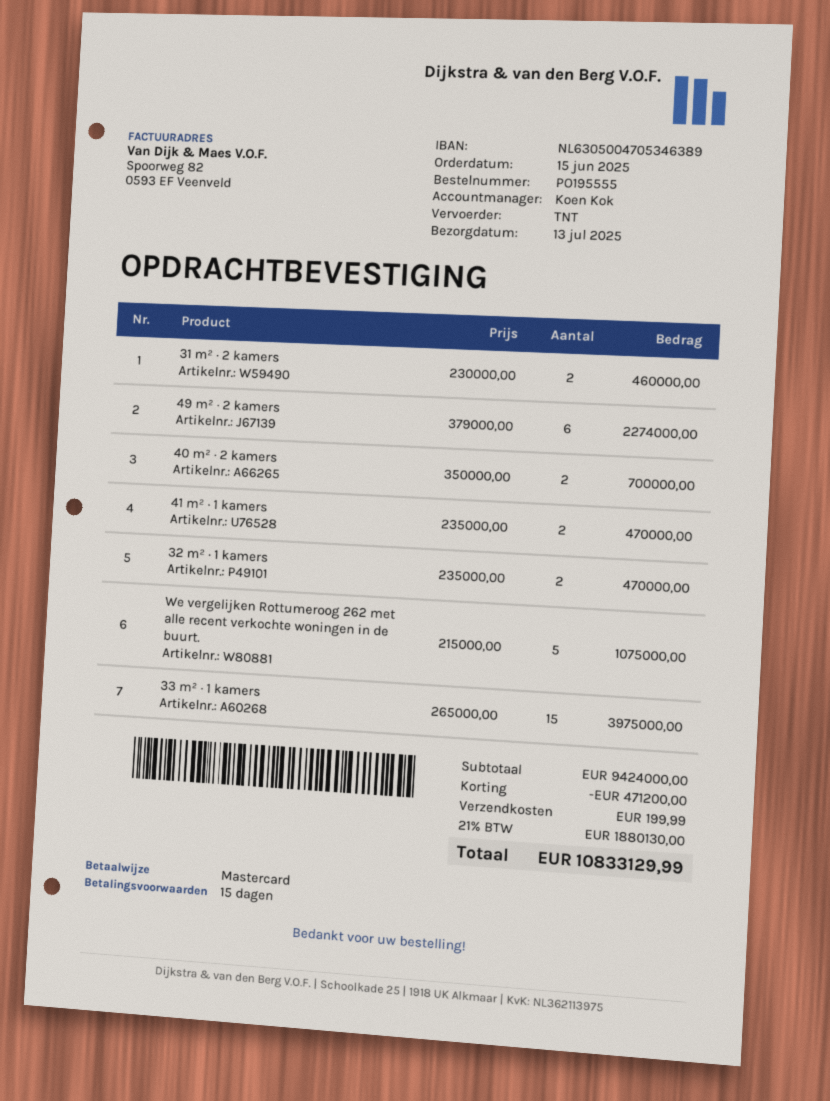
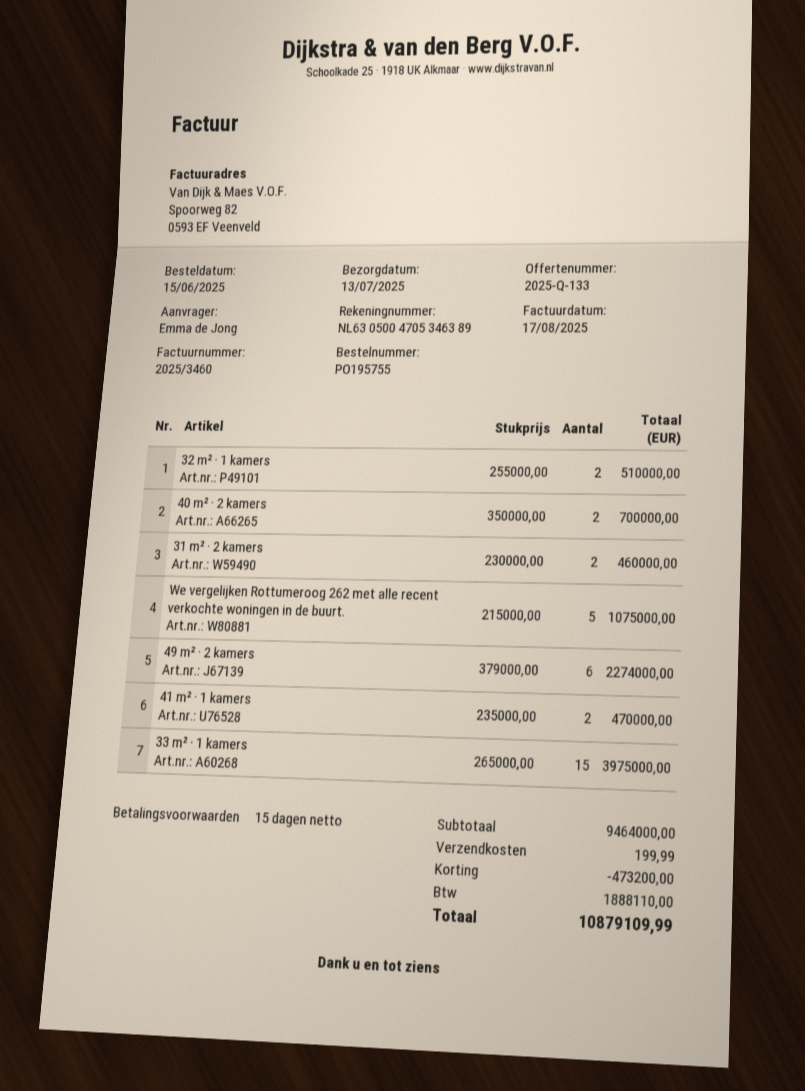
order number: PO195555 -> PO195755
32 m² · 1 kamers: 2 x 235000.00 = 470000.00 -> 2 x 255000.00 = 510000.00
subtotal: 9424000.00 -> 9464000.00
discount: 471200.00 -> 473200.00
tax: 1880130.00 -> 1888110.00
total: 10833129.99 -> 10879109.99

